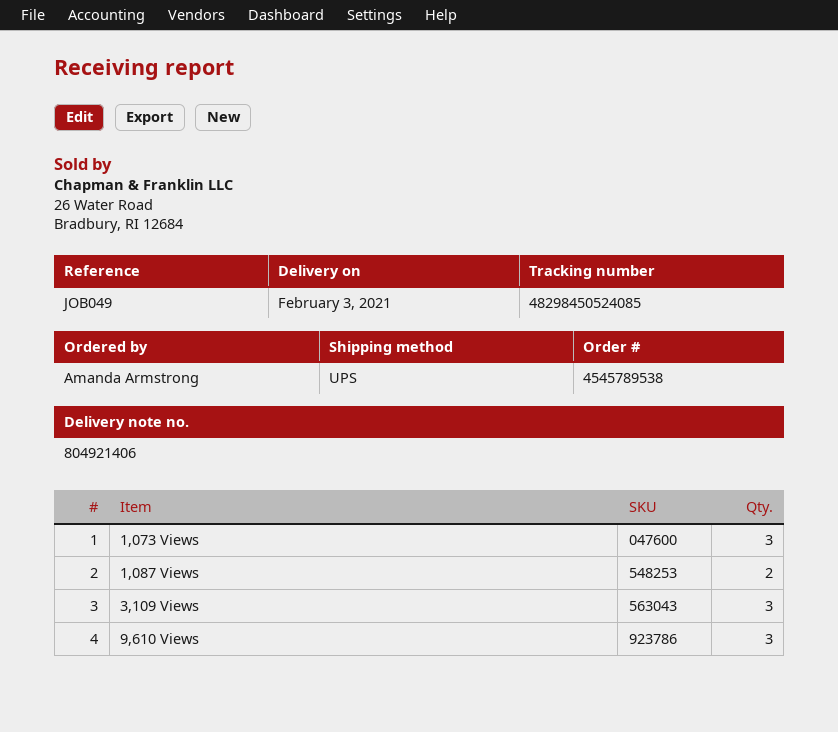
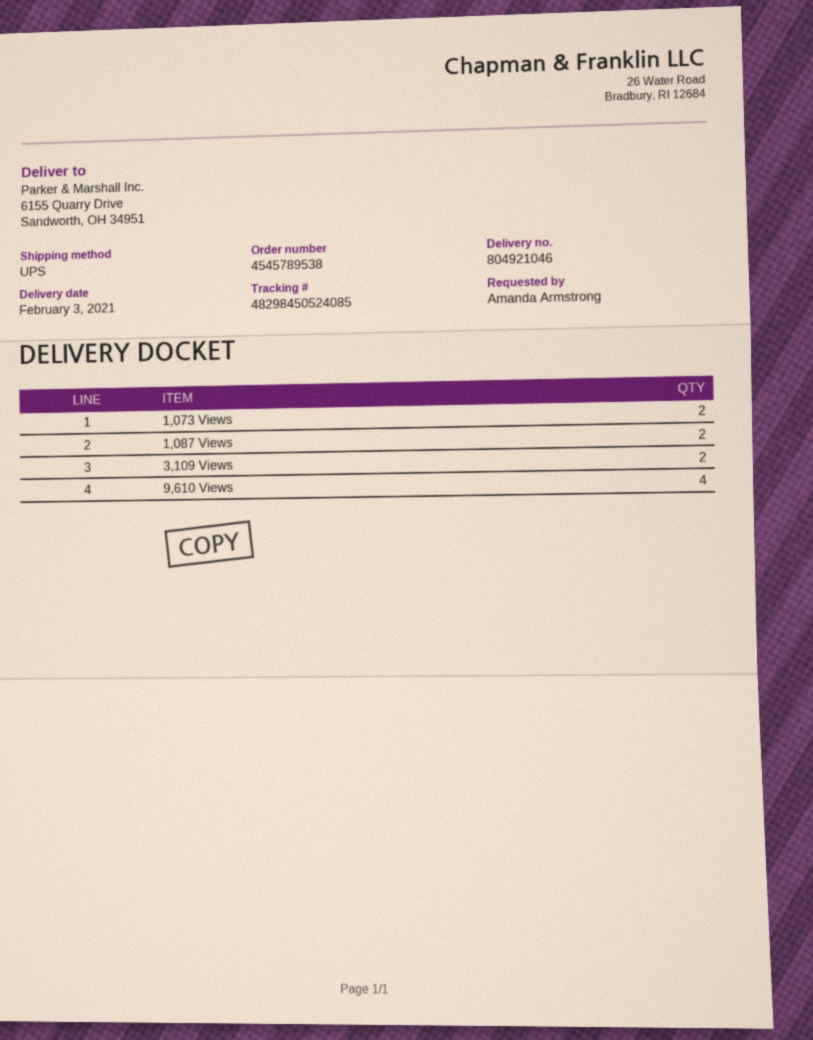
delivery note number: 804921406 -> 804921046
1,073 Views: 3 -> 2
3,109 Views: 3 -> 2
9,610 Views: 3 -> 4

